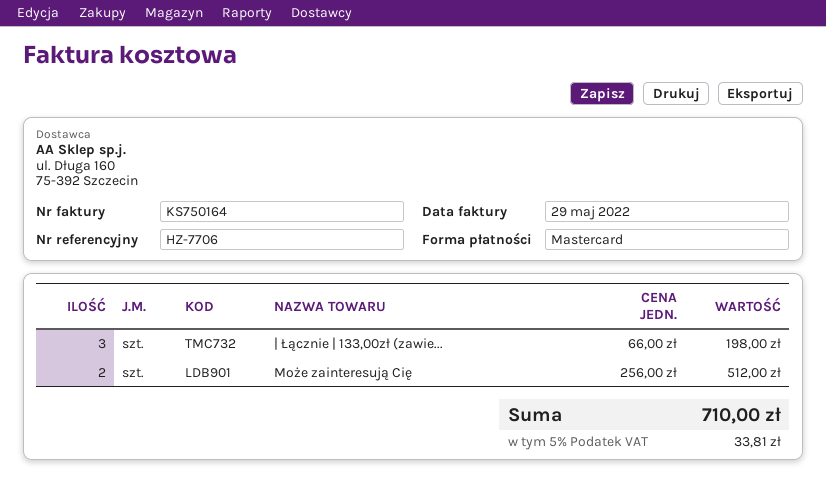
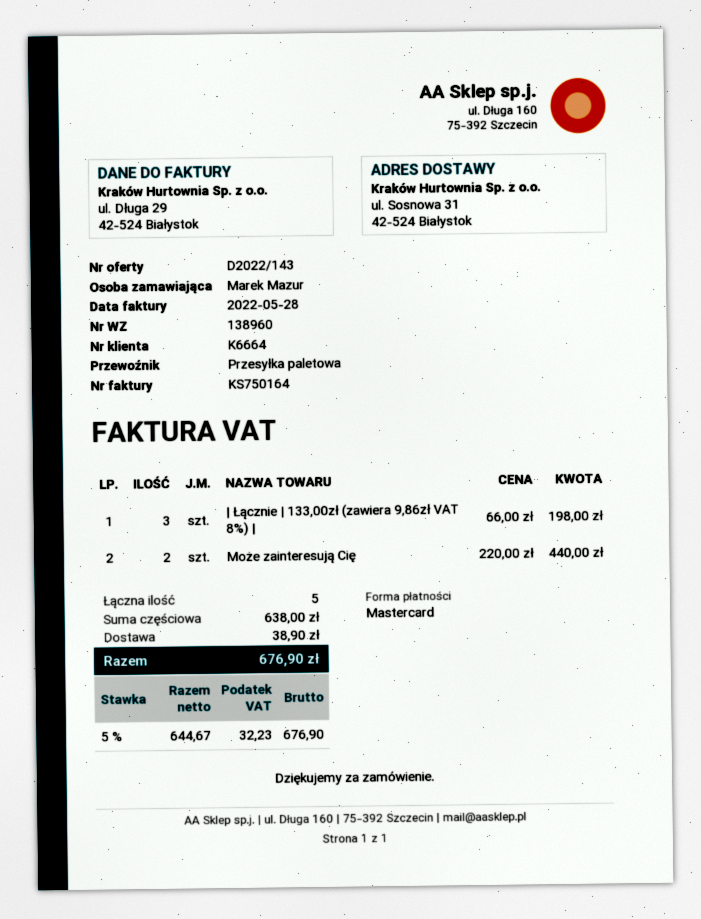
invoice date: 2022-05-29 -> 2022-05-28
Może zainteresują Cię: 2 x 256.00 = 512.00 -> 2 x 220.00 = 440.00
shipping: none -> 38.90
tax: 5% = 33.81 -> 5% = 32.23
total: 710.00 -> 676.90

